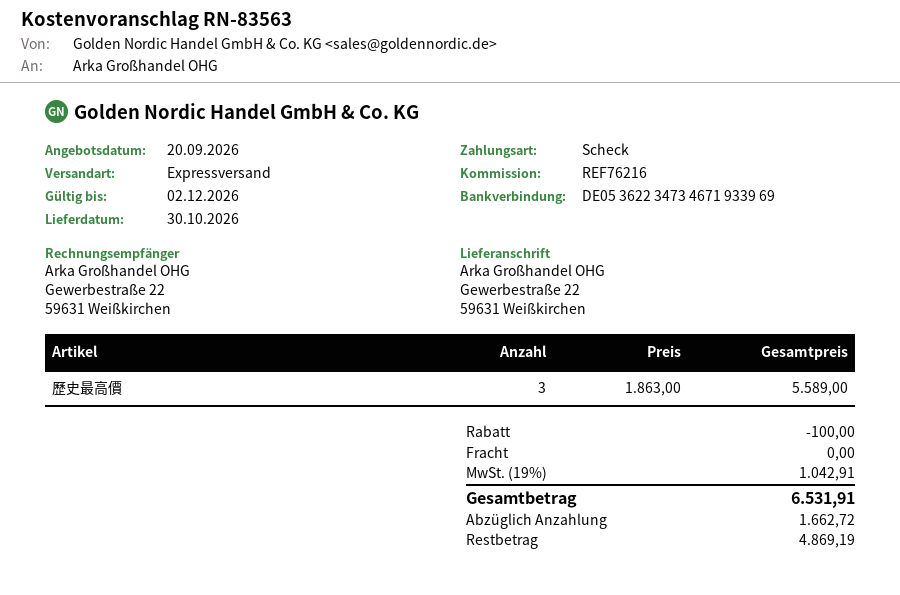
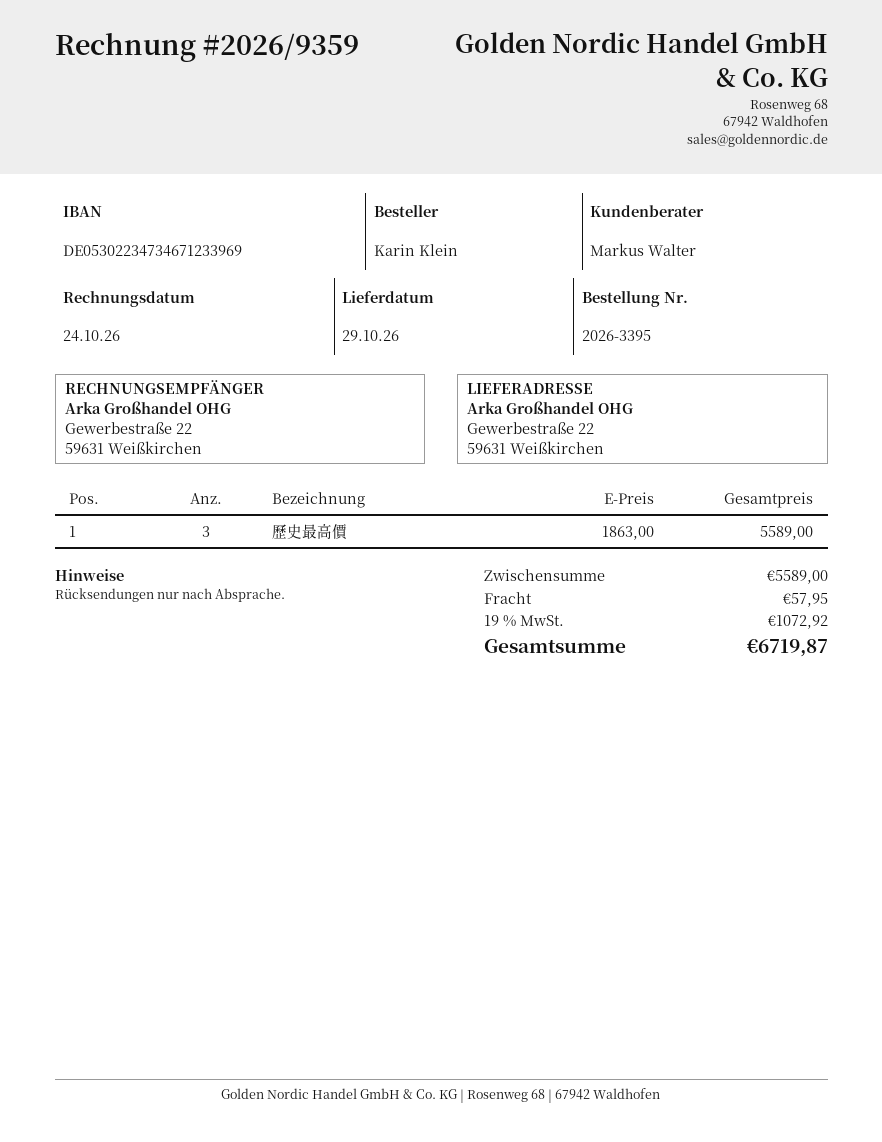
delivery date: 2026-10-30 -> 2026-10-29
bank account: DE05362234734671933969 -> DE05302234734671233969
discount: 100.00 -> none
shipping: 0.00 -> 57.95
tax: 19% = 1042.91 -> 19% = 1072.92
total: 6531.91 -> 6719.87

